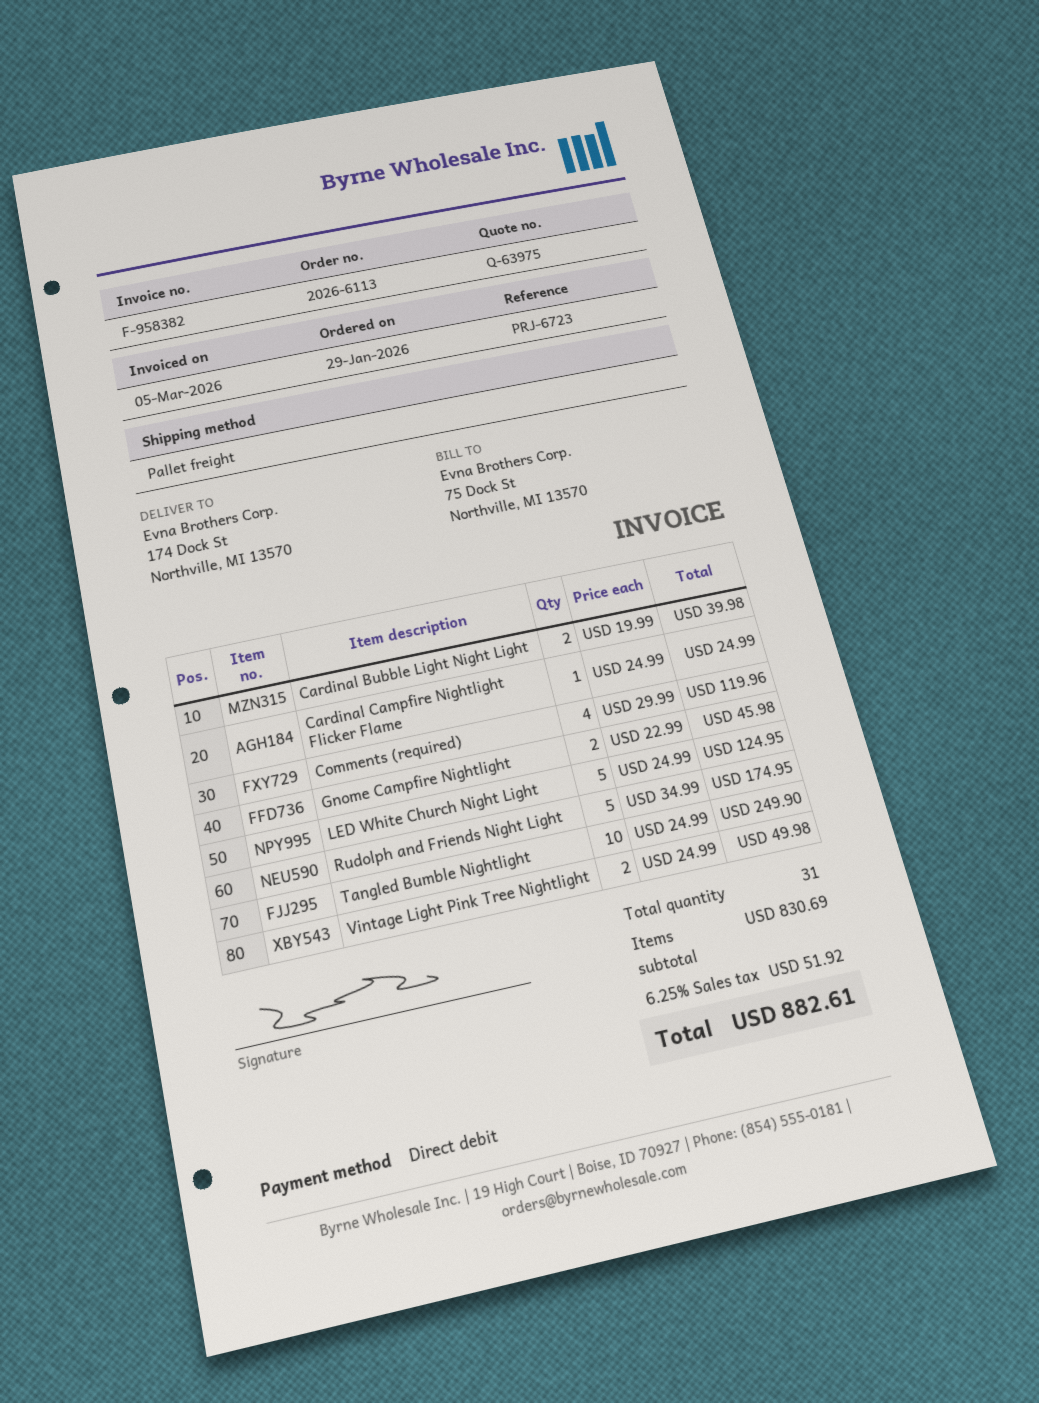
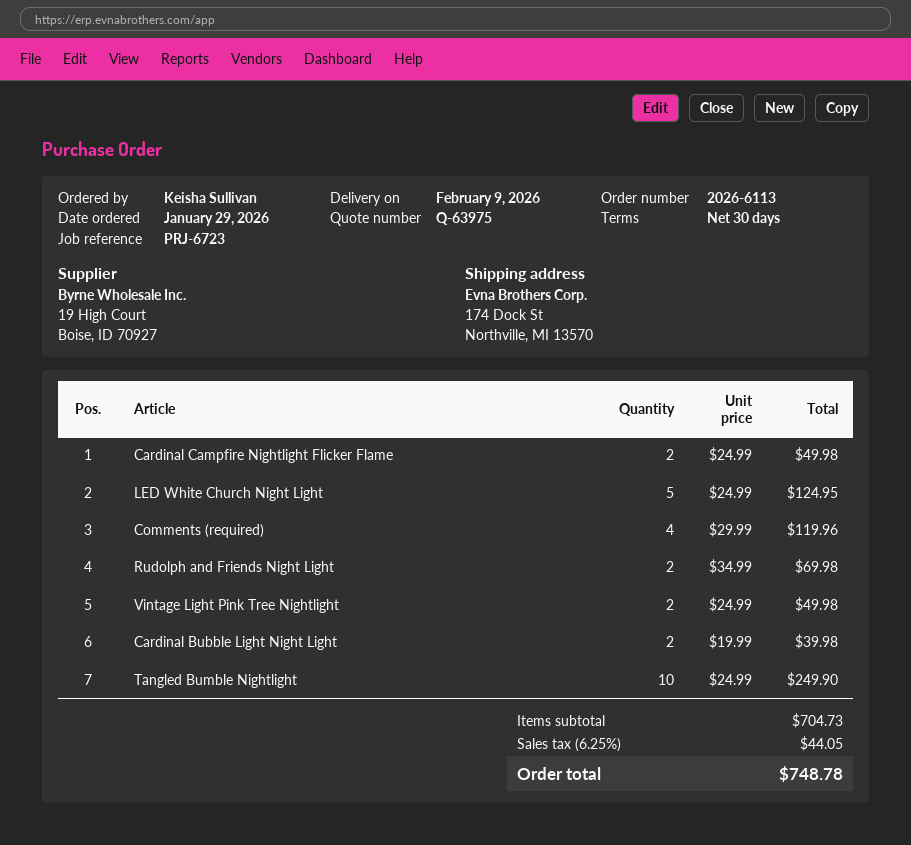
Cardinal Campfire Nightlight Flicker Flame: 1 x 24.99 = 24.99 -> 2 x 24.99 = 49.98
Gnome Campfire Nightlight: 2 x 22.99 = 45.98 -> none
Rudolph and Friends Night Light: 5 x 34.99 = 174.95 -> 2 x 34.99 = 69.98
subtotal: 830.69 -> 704.73
tax: 6.25% = 51.92 -> 6.25% = 44.05
total: 882.61 -> 748.78

